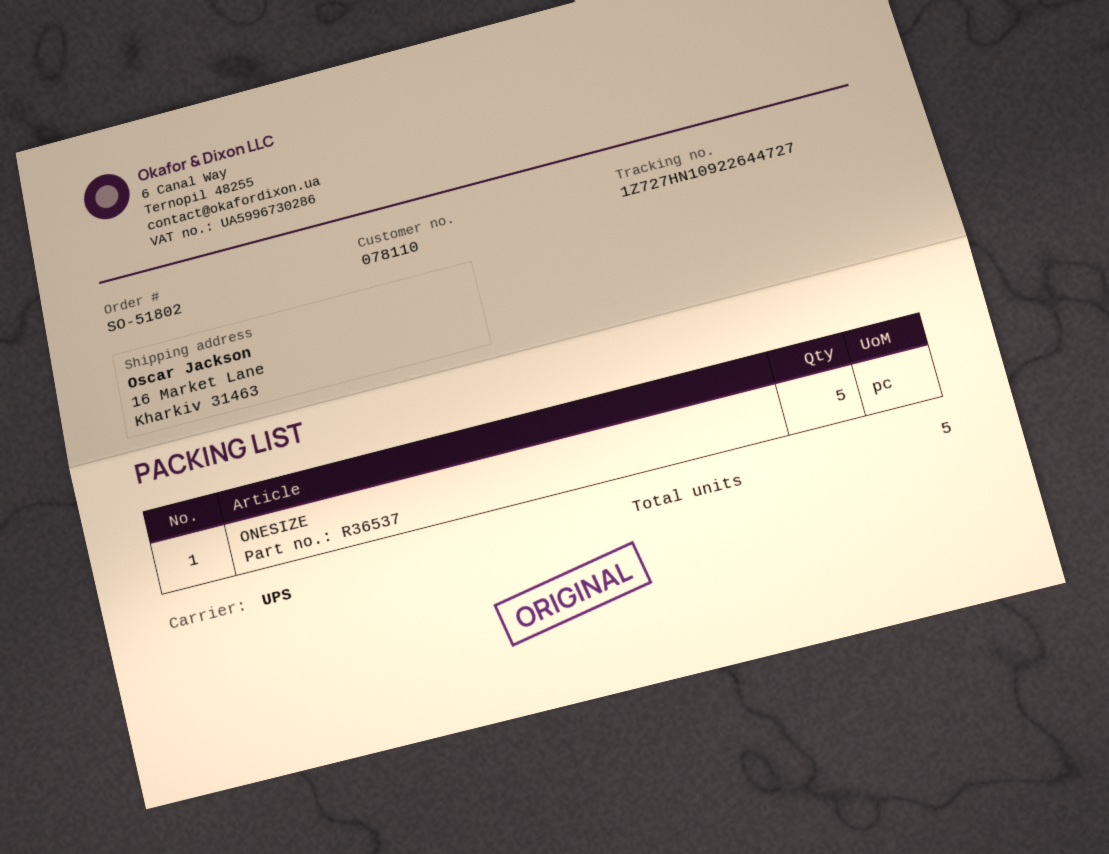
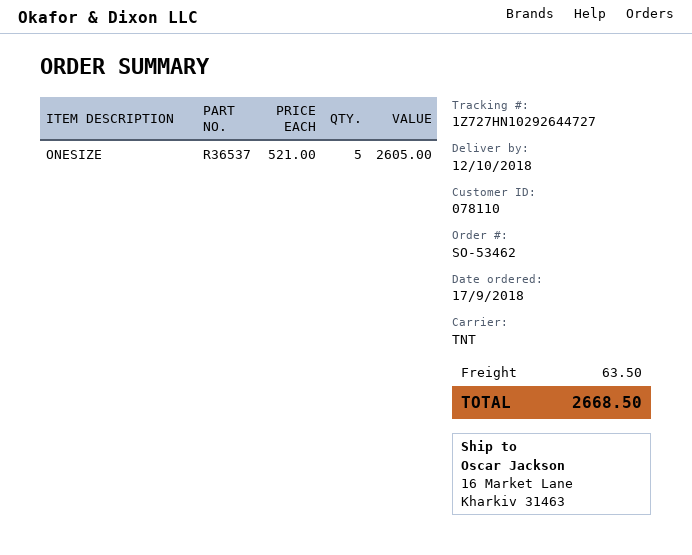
order number: SO-51802 -> SO-53462
shipping method: UPS -> TNT
tracking number: 1Z727HN10922644727 -> 1Z727HN10292644727

